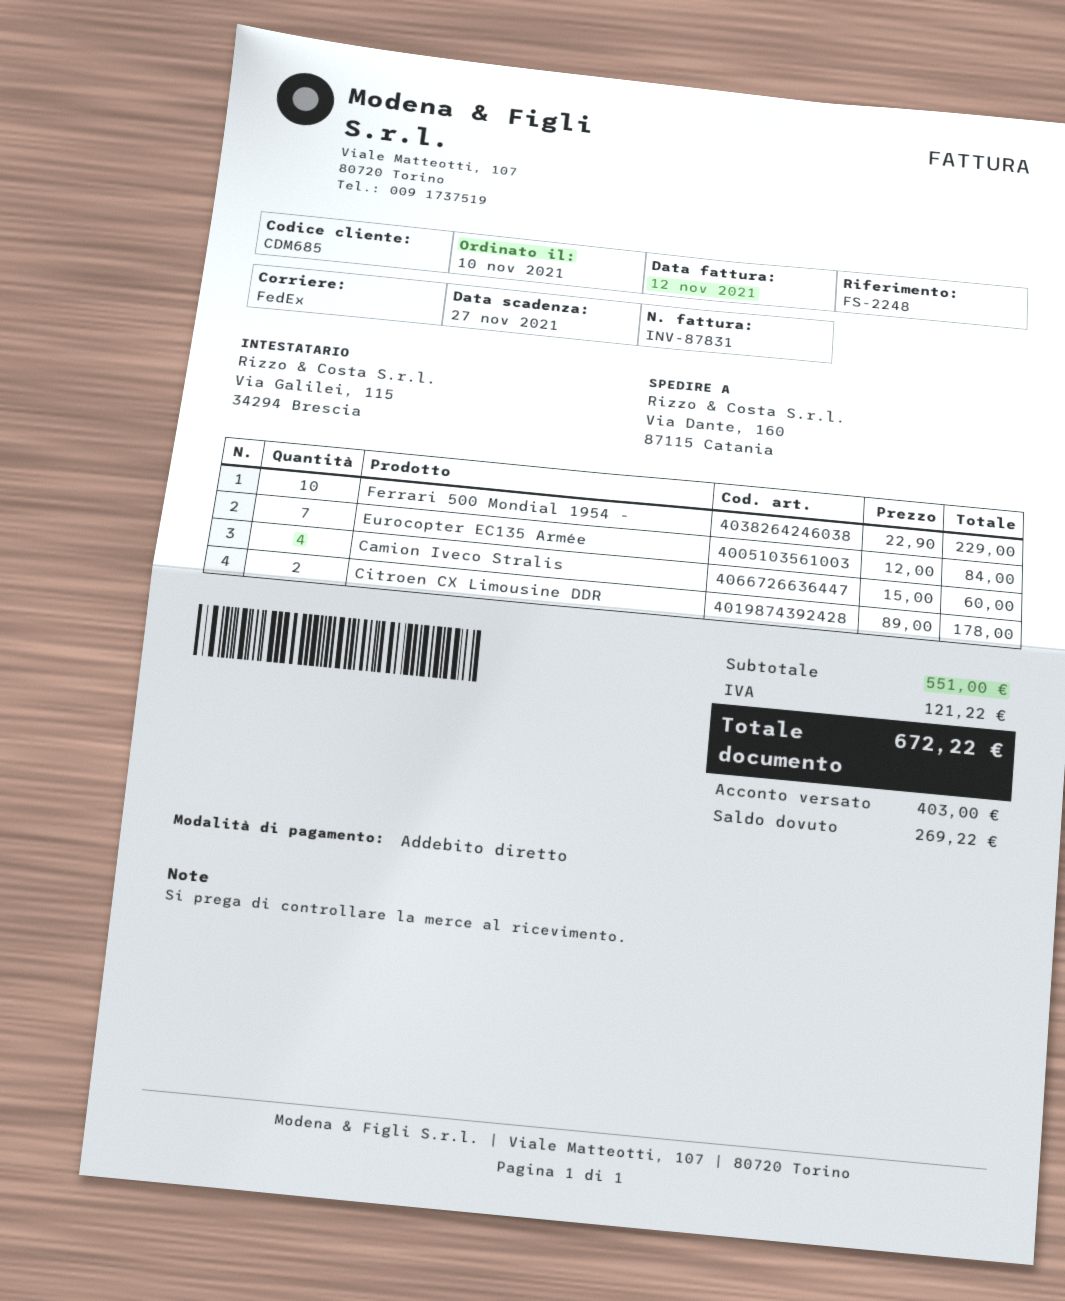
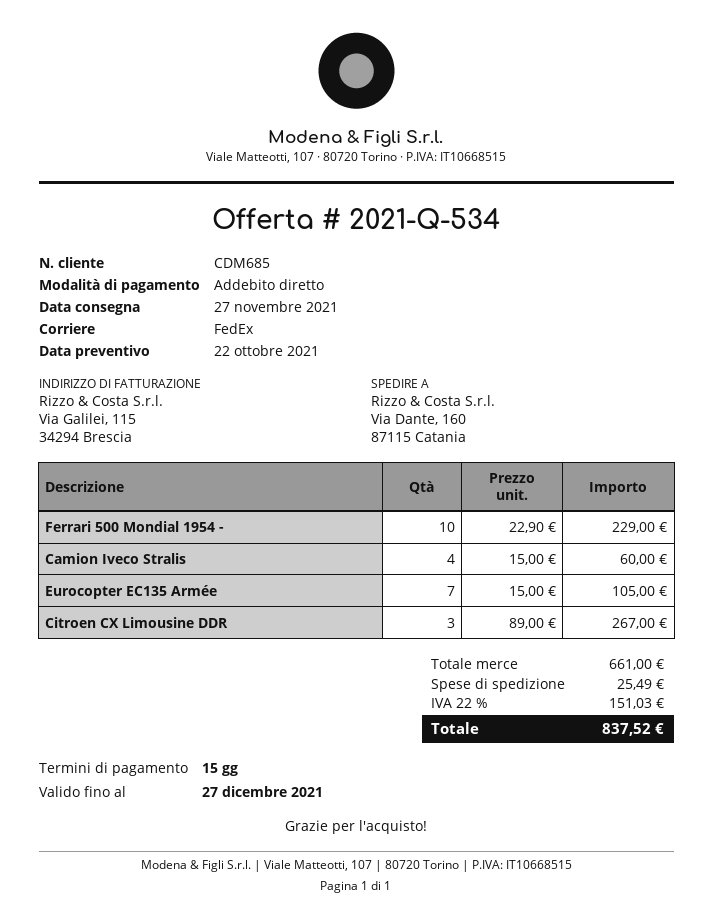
Eurocopter EC135 Armée: 7 x 12.00 = 84.00 -> 7 x 15.00 = 105.00
Citroen CX Limousine DDR: 2 x 89.00 = 178.00 -> 3 x 89.00 = 267.00
subtotal: 551.00 -> 661.00
shipping: none -> 25.49
tax: 121.22 -> 151.03
total: 672.22 -> 837.52

